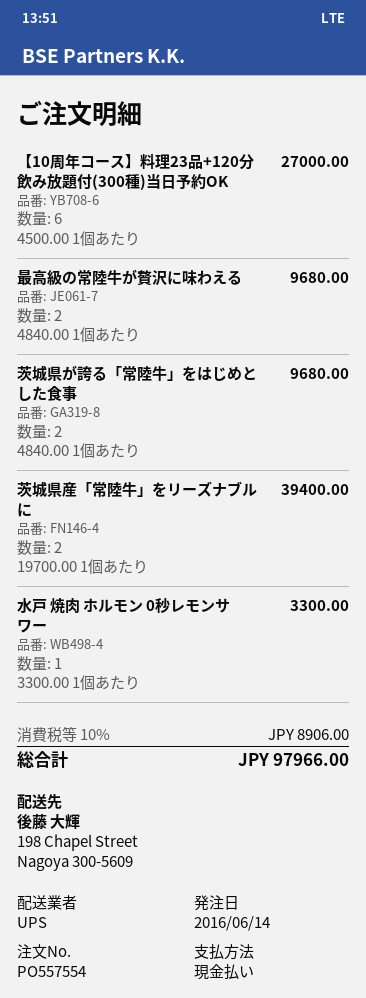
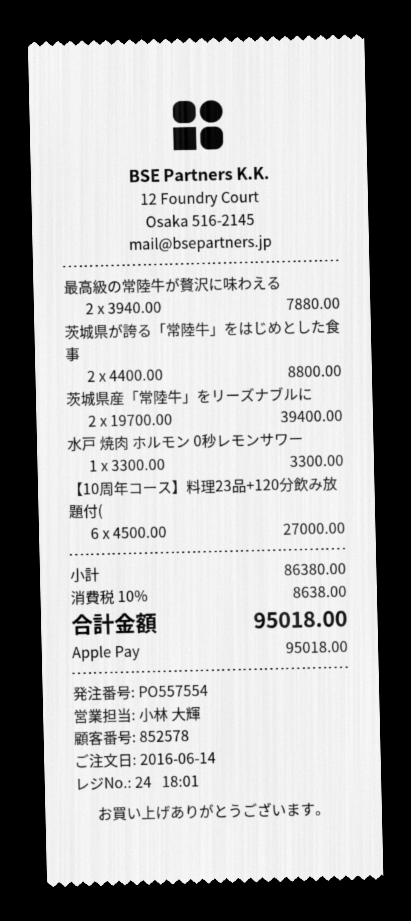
payment method: cash -> Apple Pay
最高級の常陸牛が贅沢に味わえる: 2 x 4840.00 = 9680.00 -> 2 x 3940.00 = 7880.00
茨城県が誇る「常陸牛」をはじめとした食事: 2 x 4840.00 = 9680.00 -> 2 x 4400.00 = 8800.00
tax: 10% = 8906.00 -> 10% = 8638.00
total: 97966.00 -> 95018.00

